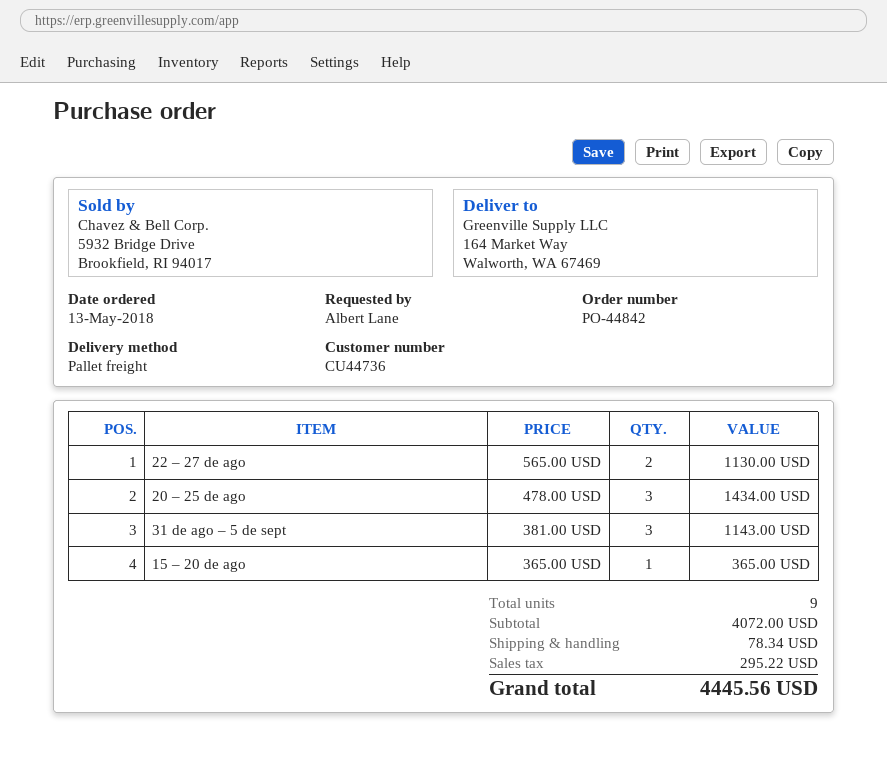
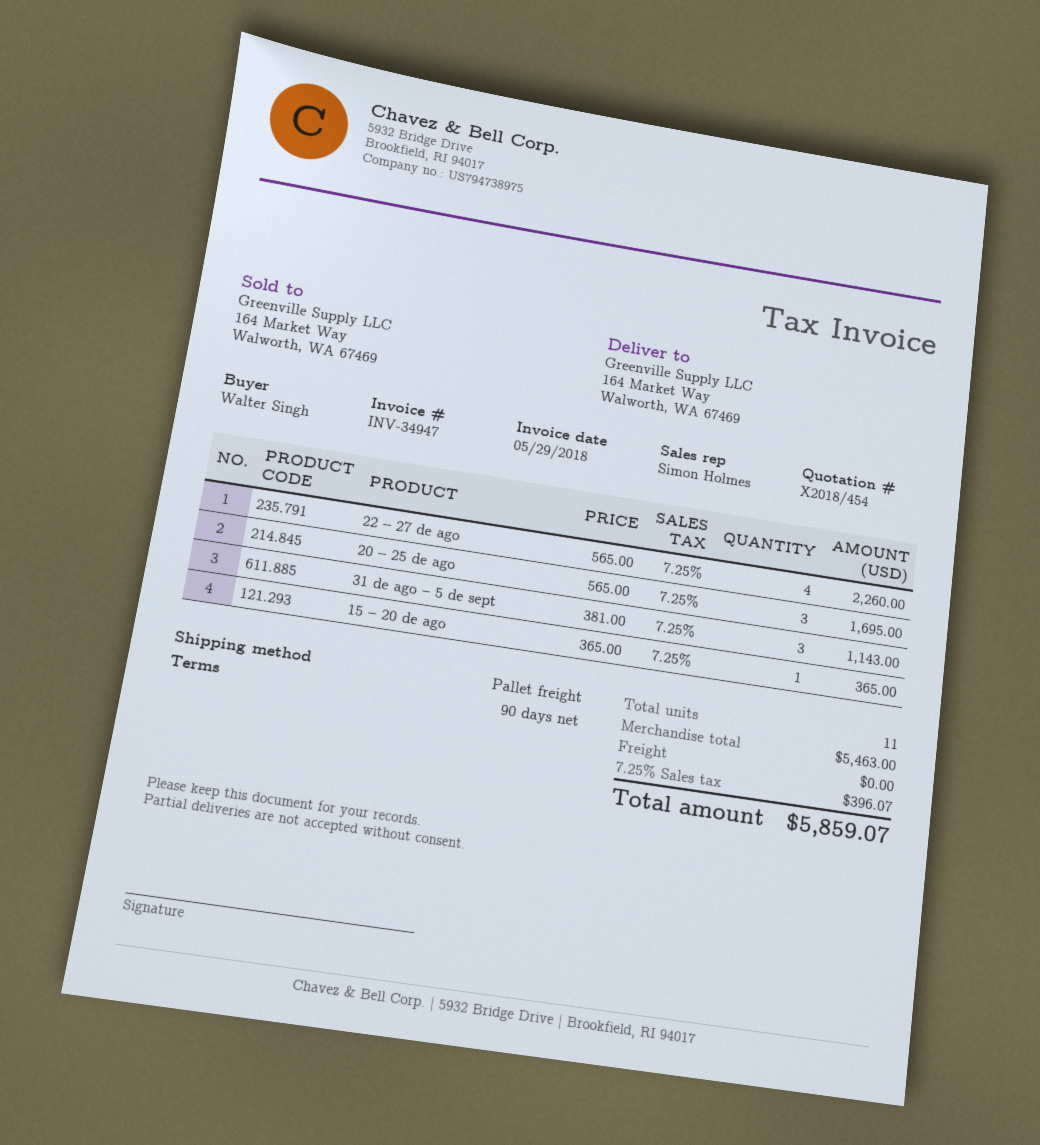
ordered by: Albert Lane -> Walter Singh
22 – 27 de ago: 2 x 565.00 = 1130.00 -> 4 x 565.00 = 2260.00
20 – 25 de ago: 3 x 478.00 = 1434.00 -> 3 x 565.00 = 1695.00
total quantity: 9 -> 11
subtotal: 4072.00 -> 5463.00
shipping: 78.34 -> 0.00
tax: 295.22 -> 396.07
total: 4445.56 -> 5859.07

